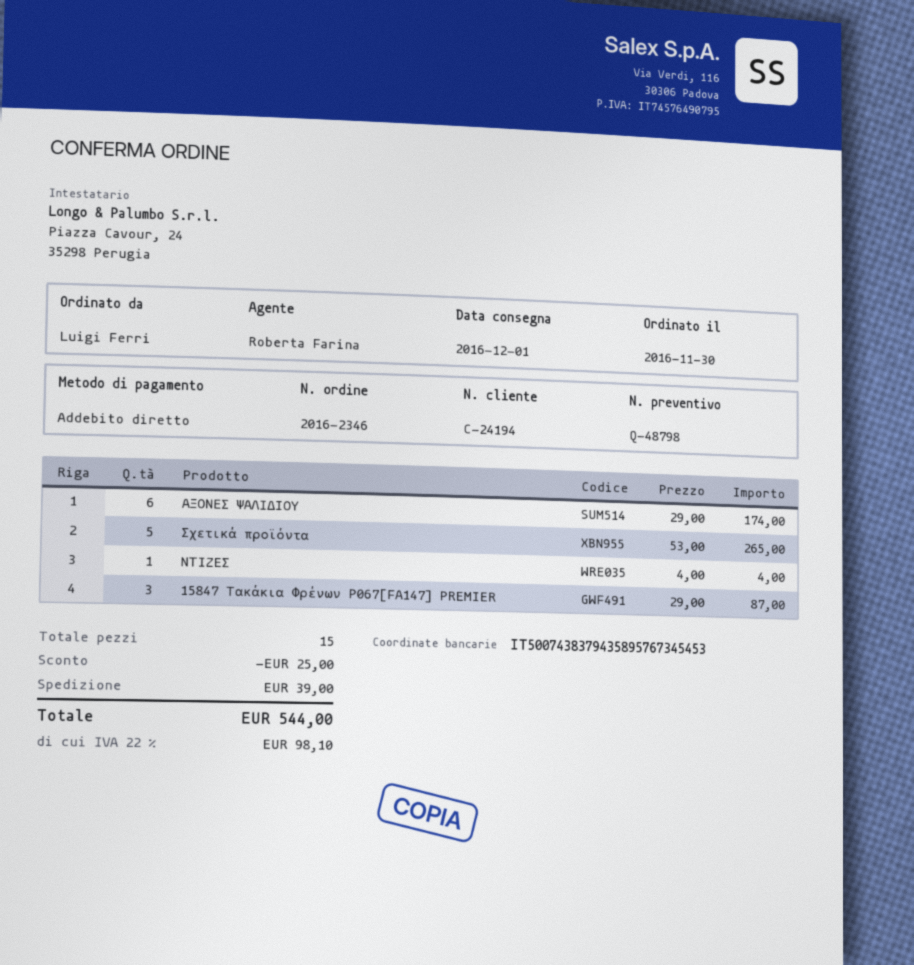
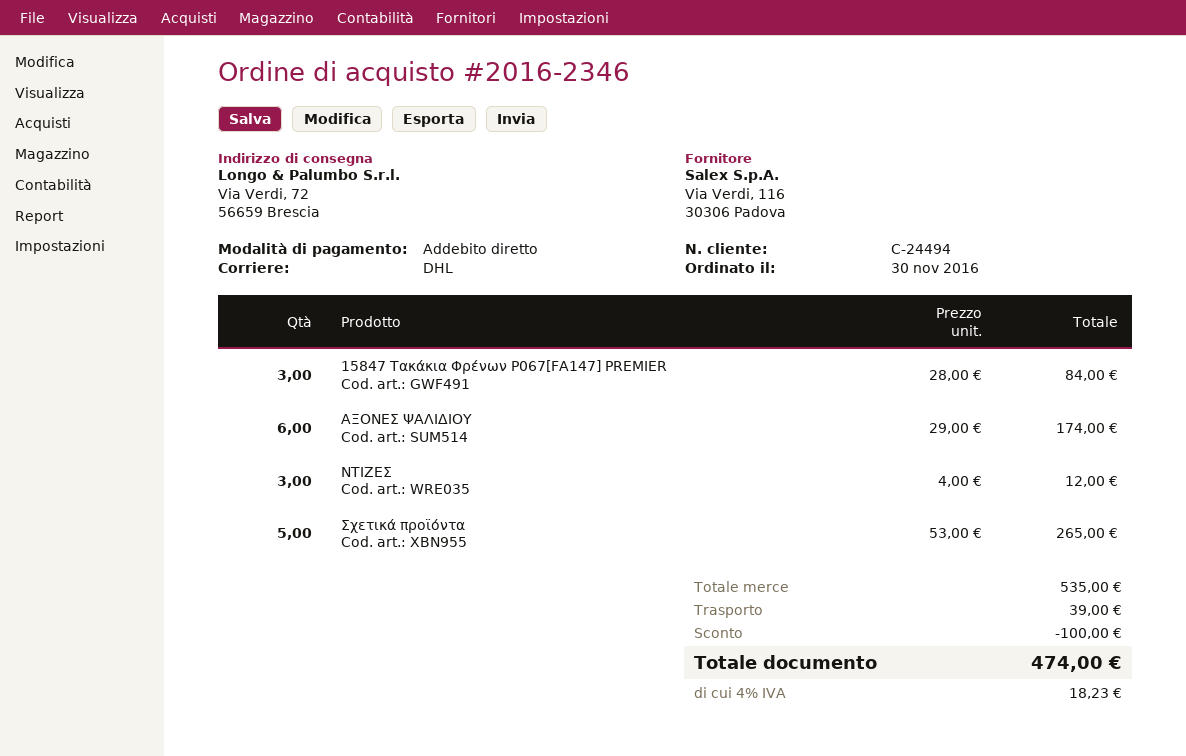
customer number: C-24194 -> C-24494
ΝΤΙΖΕΣ: 1 x 4.00 = 4.00 -> 3 x 4.00 = 12.00
15847 Τακάκια Φρένων P067[FA147] PREMIER: 3 x 29.00 = 87.00 -> 3 x 28.00 = 84.00
discount: 25.00 -> 100.00
tax: 22% = 98.10 -> 4% = 18.23
total: 544.00 -> 474.00

